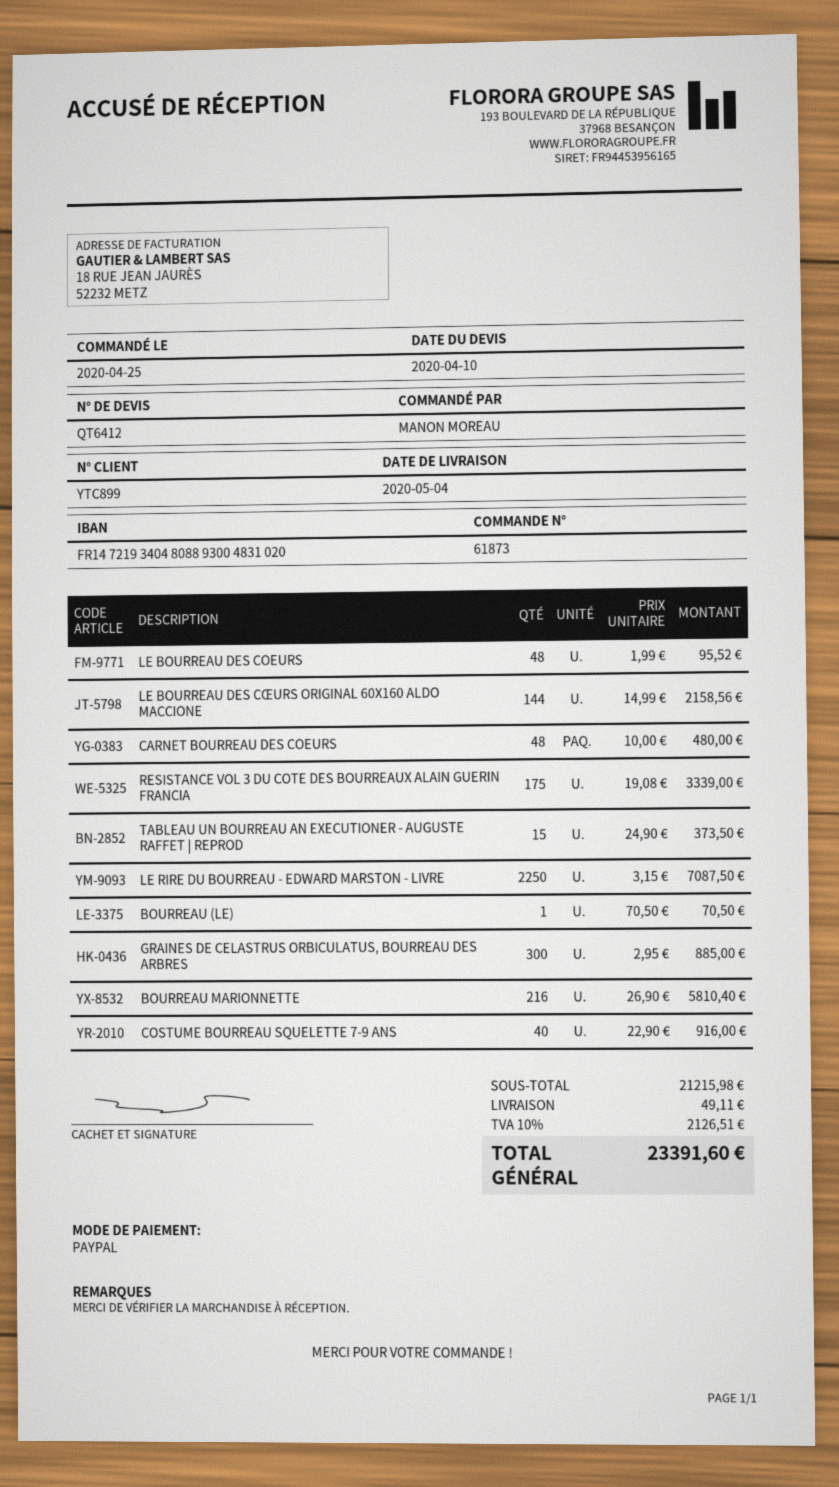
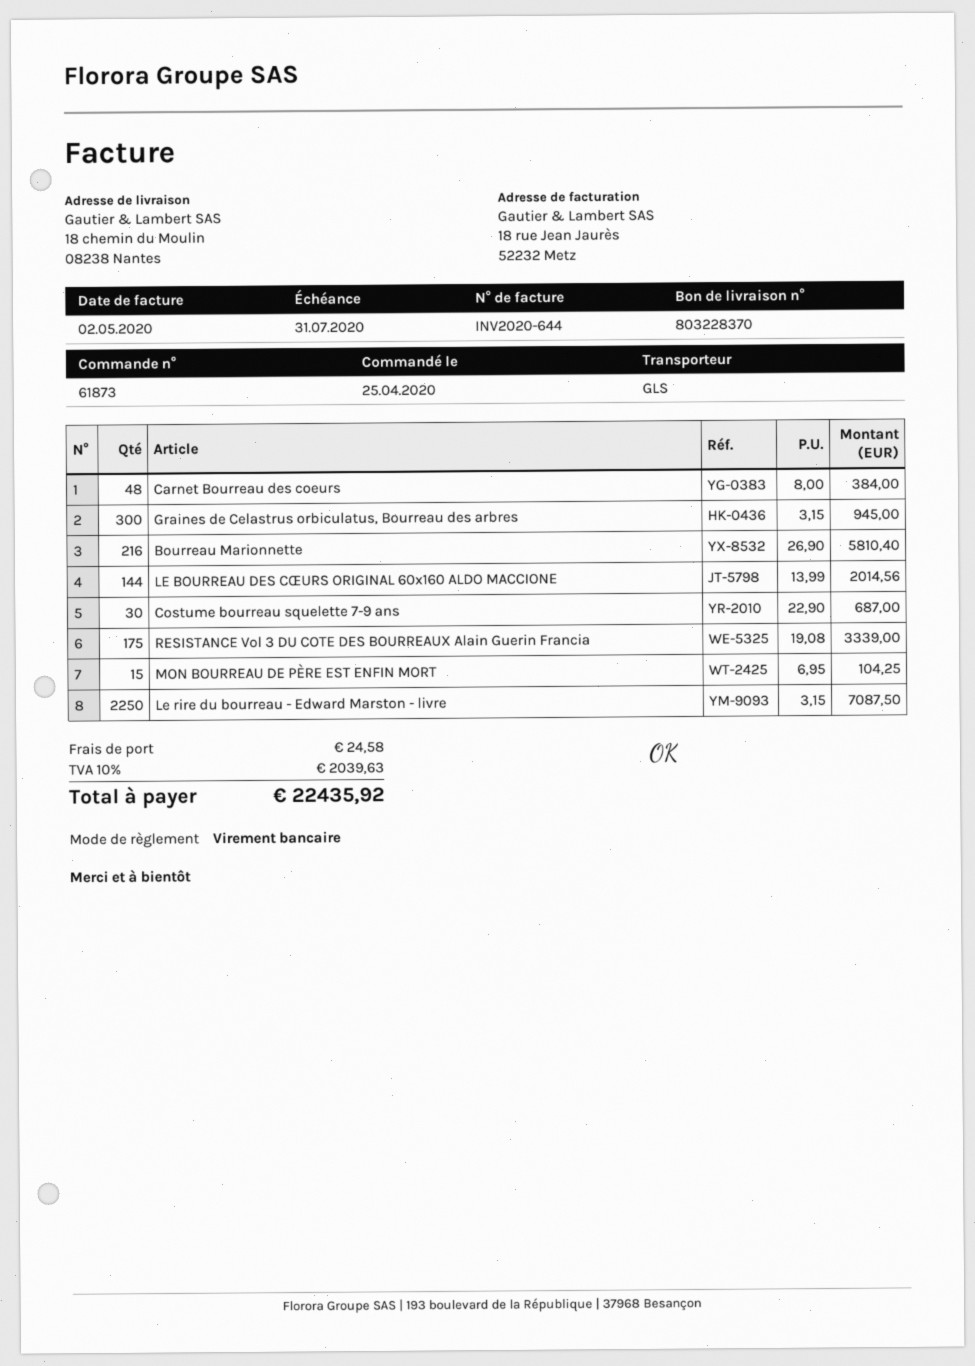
payment method: PayPal -> bank transfer
LE BOURREAU DES COEURS: 48 x 1.99 = 95.52 -> none
LE BOURREAU DES CŒURS ORIGINAL 60X160 ALDO MACCIONE: 144 x 14.99 = 2158.56 -> 144 x 13.99 = 2014.56
CARNET BOURREAU DES COEURS: 48 x 10.00 = 480.00 -> 48 x 8.00 = 384.00
TABLEAU UN BOURREAU AN EXECUTIONER - AUGUSTE RAFFET | REPROD: 15 x 24.90 = 373.50 -> none
BOURREAU (LE): 1 x 70.50 = 70.50 -> none
GRAINES DE CELASTRUS ORBICULATUS, BOURREAU DES ARBRES: 300 x 2.95 = 885.00 -> 300 x 3.15 = 945.00
COSTUME BOURREAU SQUELETTE 7-9 ANS: 40 x 22.90 = 916.00 -> 30 x 22.90 = 687.00
MON BOURREAU DE PÈRE EST ENFIN MORT: none -> 15 x 6.95 = 104.25
shipping: 49.11 -> 24.58
tax: 10% = 2126.51 -> 10% = 2039.63
total: 23391.60 -> 22435.92

